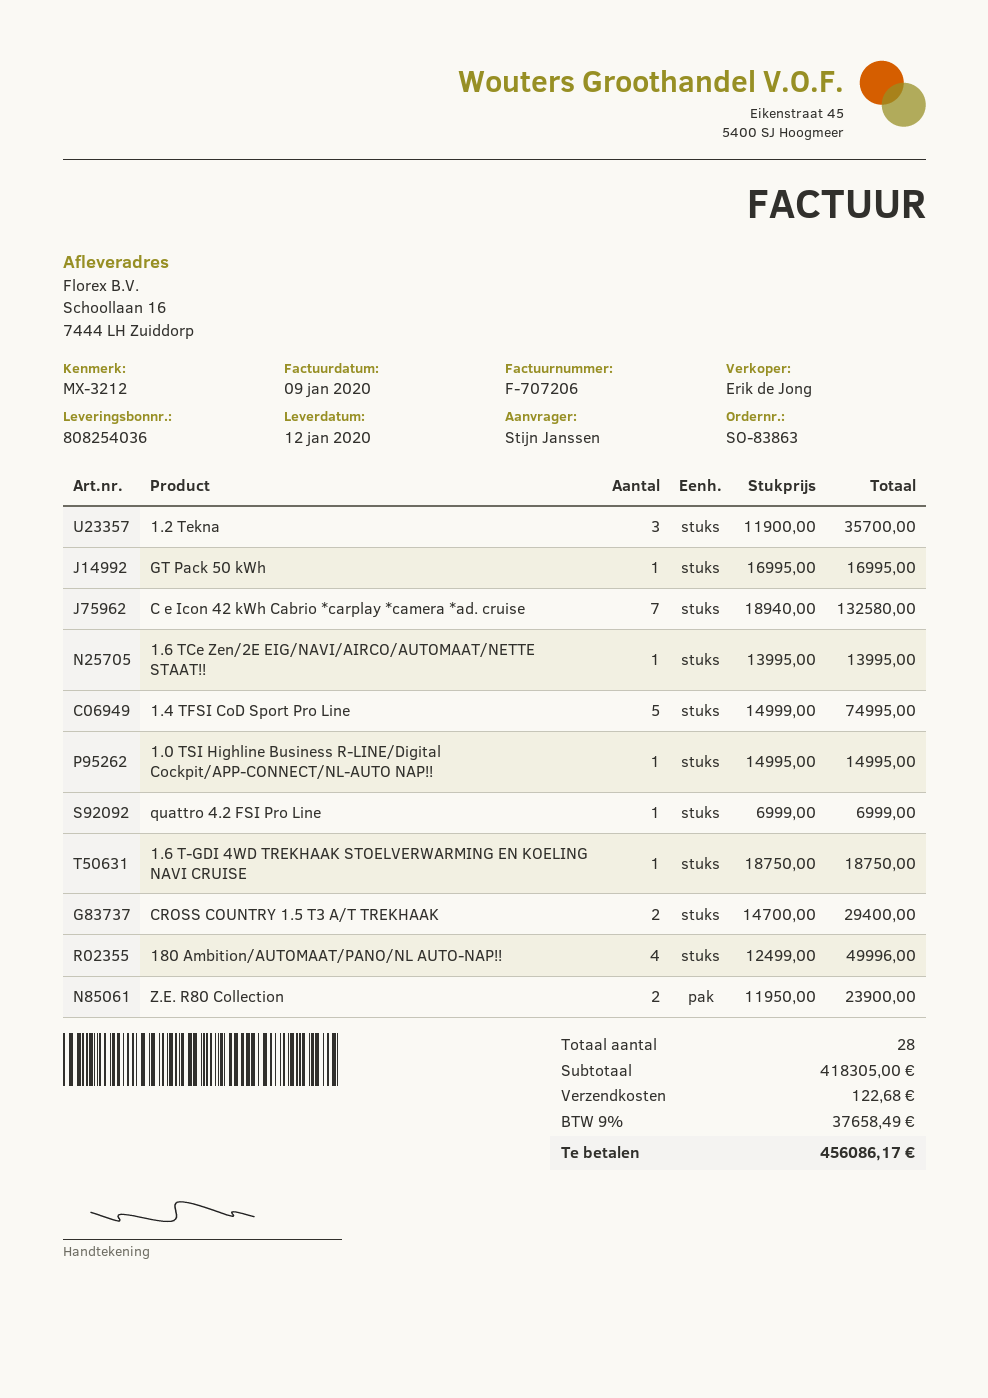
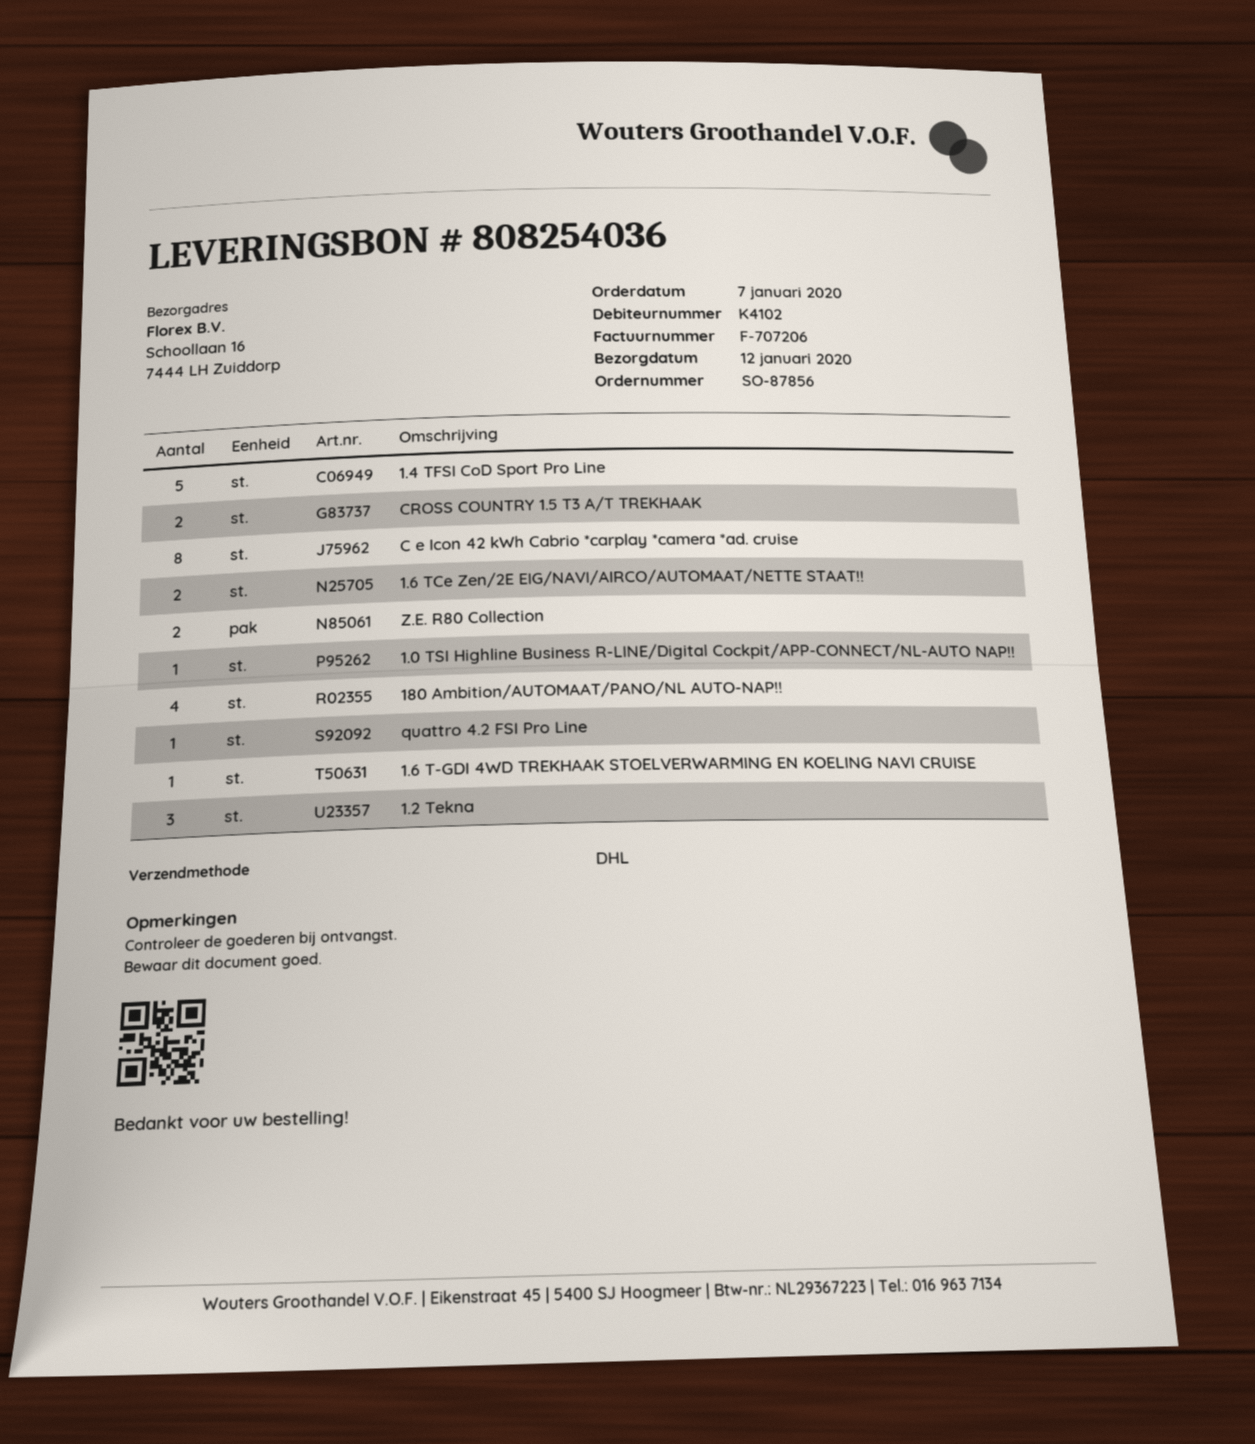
order number: SO-83863 -> SO-87856
GT Pack 50 kWh: 1 -> none
C e Icon 42 kWh Cabrio *carplay *camera *ad. cruise: 7 -> 8
1.6 TCe Zen/2E EIG/NAVI/AIRCO/AUTOMAAT/NETTE STAAT!!: 1 -> 2

